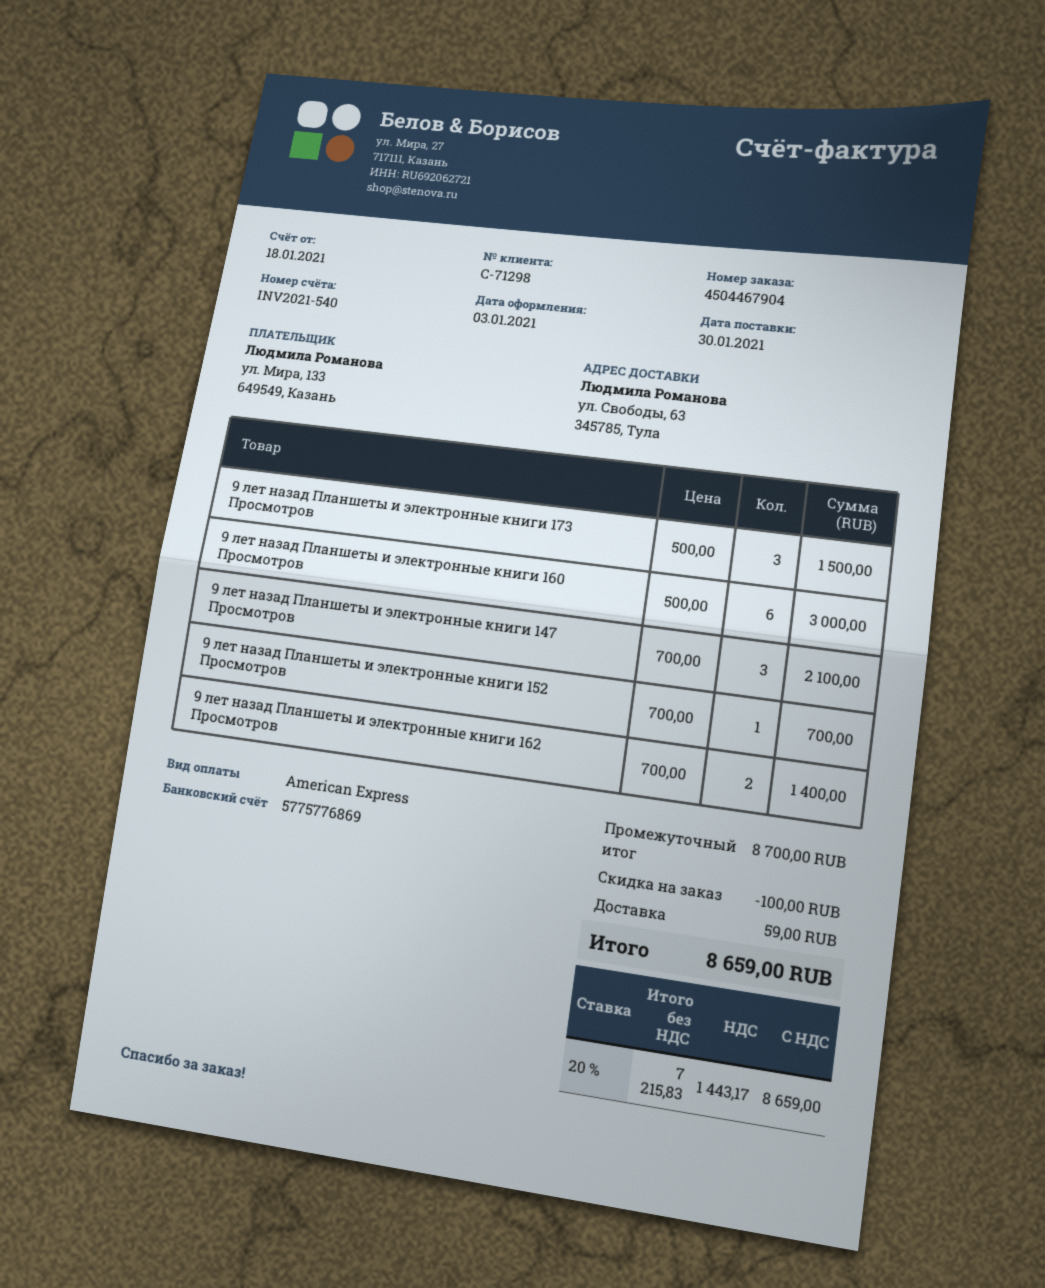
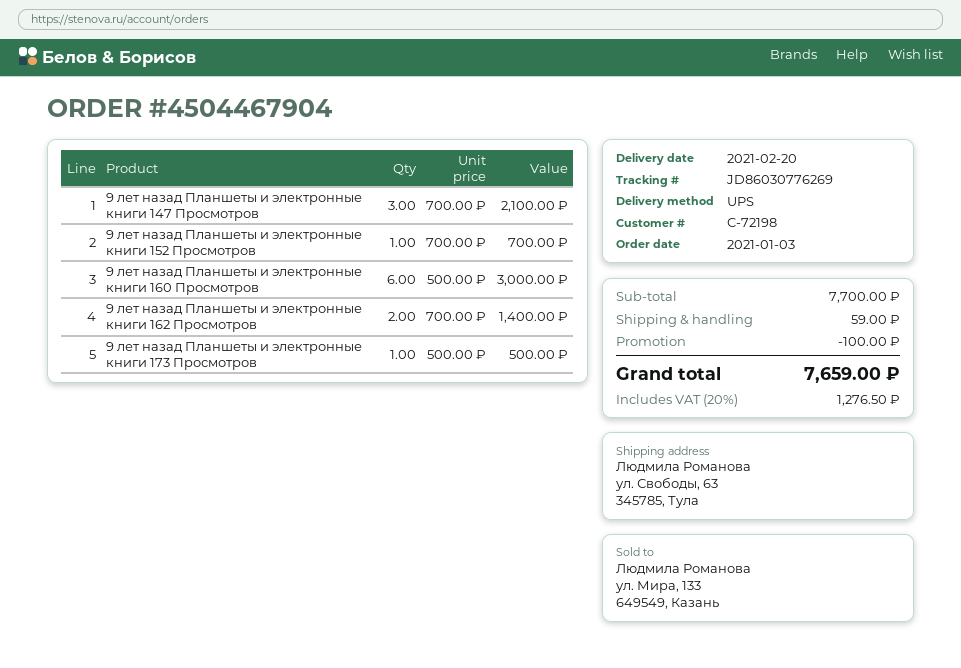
delivery date: 2021-01-30 -> 2021-02-20
customer number: C-71298 -> C-72198
9 лет назад Планшеты и электронные книги 173 Просмотров: 3 x 500.00 = 1500.00 -> 1 x 500.00 = 500.00
subtotal: 8700.00 -> 7700.00
tax: 20% = 1443.17 -> 20% = 1276.50
total: 8659.00 -> 7659.00

